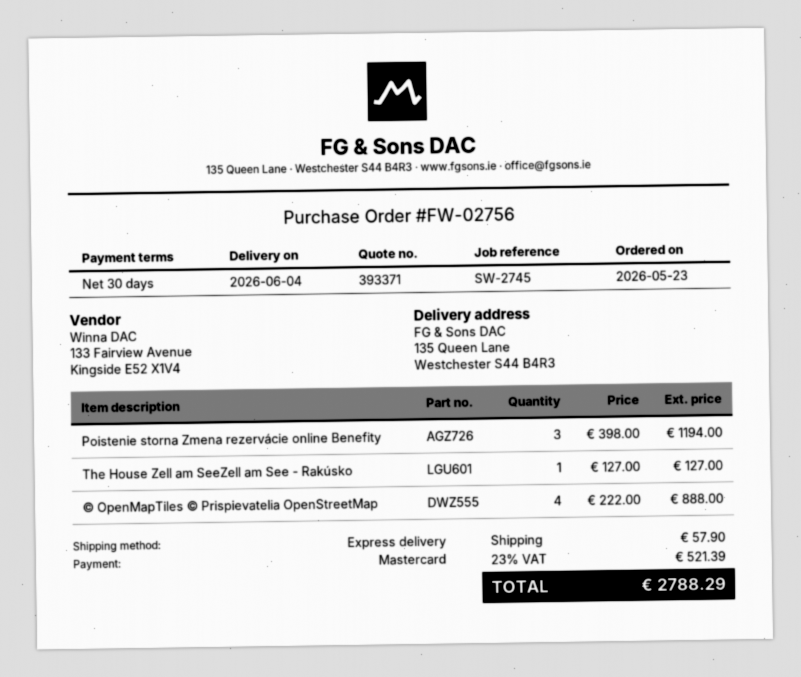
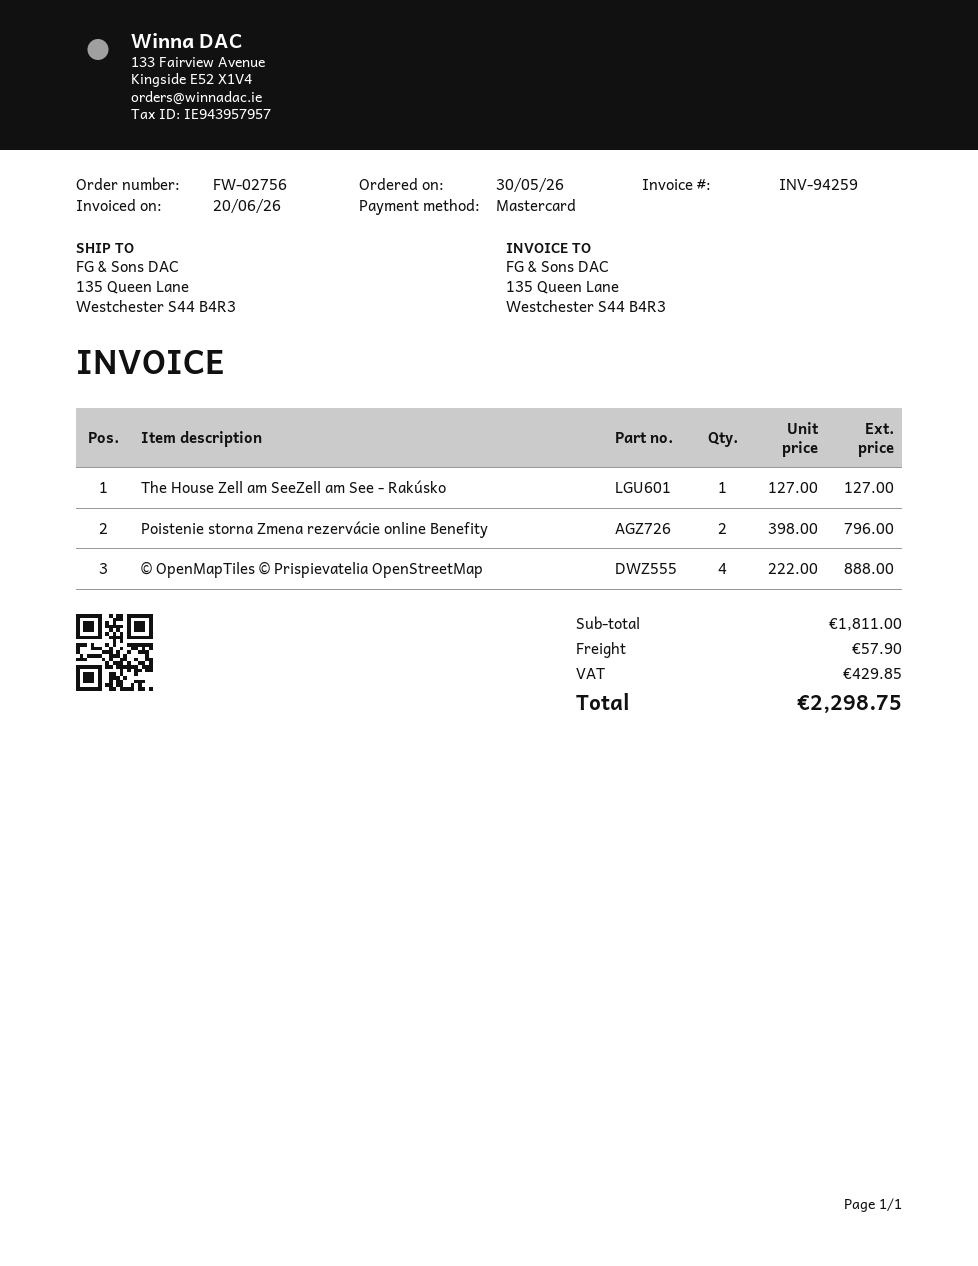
order date: 2026-05-23 -> 2026-05-30
Poistenie storna Zmena rezervácie online Benefity: 3 x 398.00 = 1194.00 -> 2 x 398.00 = 796.00
tax: 521.39 -> 429.85
total: 2788.29 -> 2298.75

